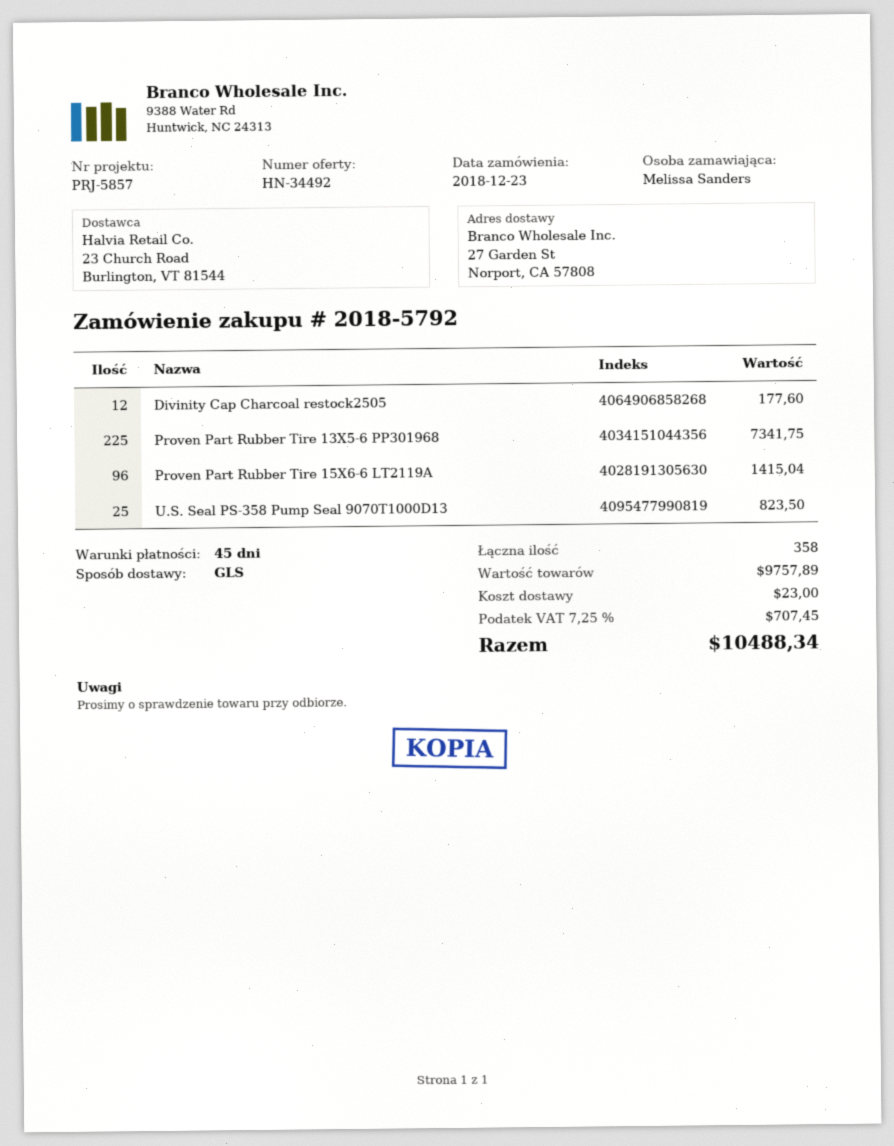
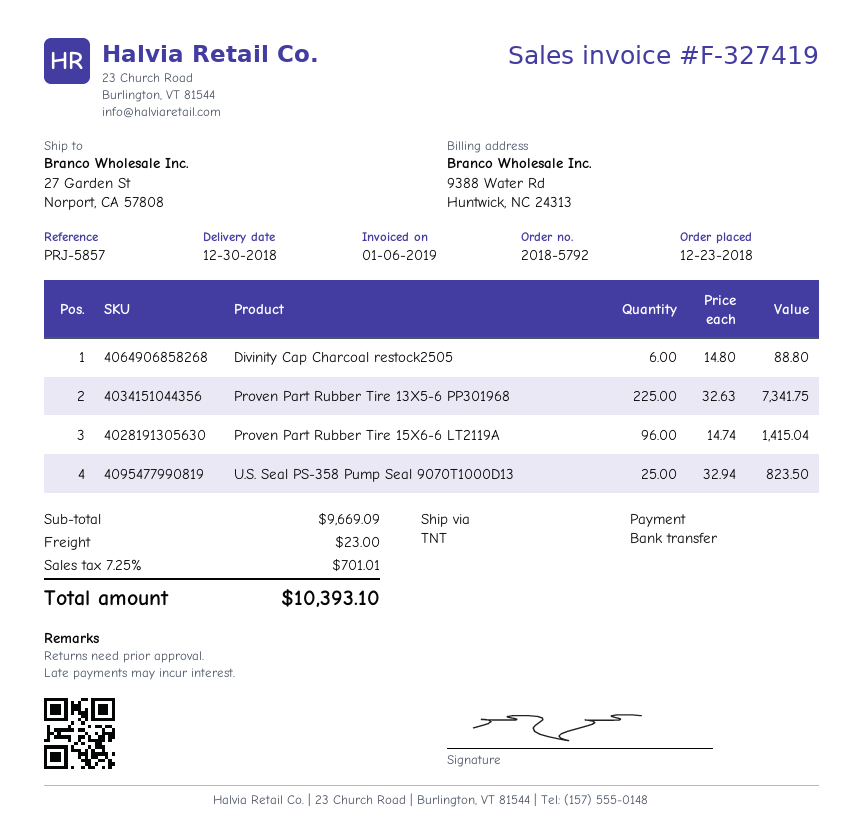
shipping method: GLS -> TNT
Divinity Cap Charcoal restock2505: 12 for 177.60 -> 6 for 88.80
subtotal: 9757.89 -> 9669.09
tax: 7.25% = 707.45 -> 7.25% = 701.01
total: 10488.34 -> 10393.10

